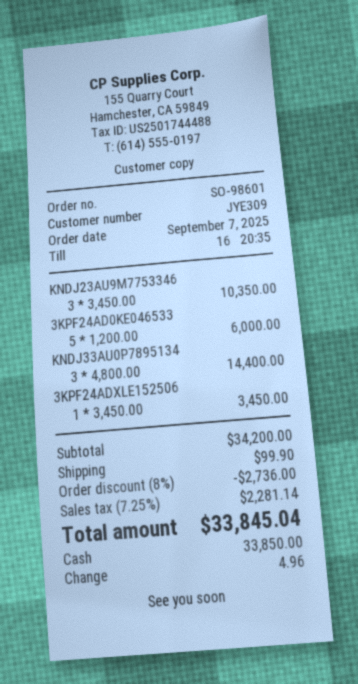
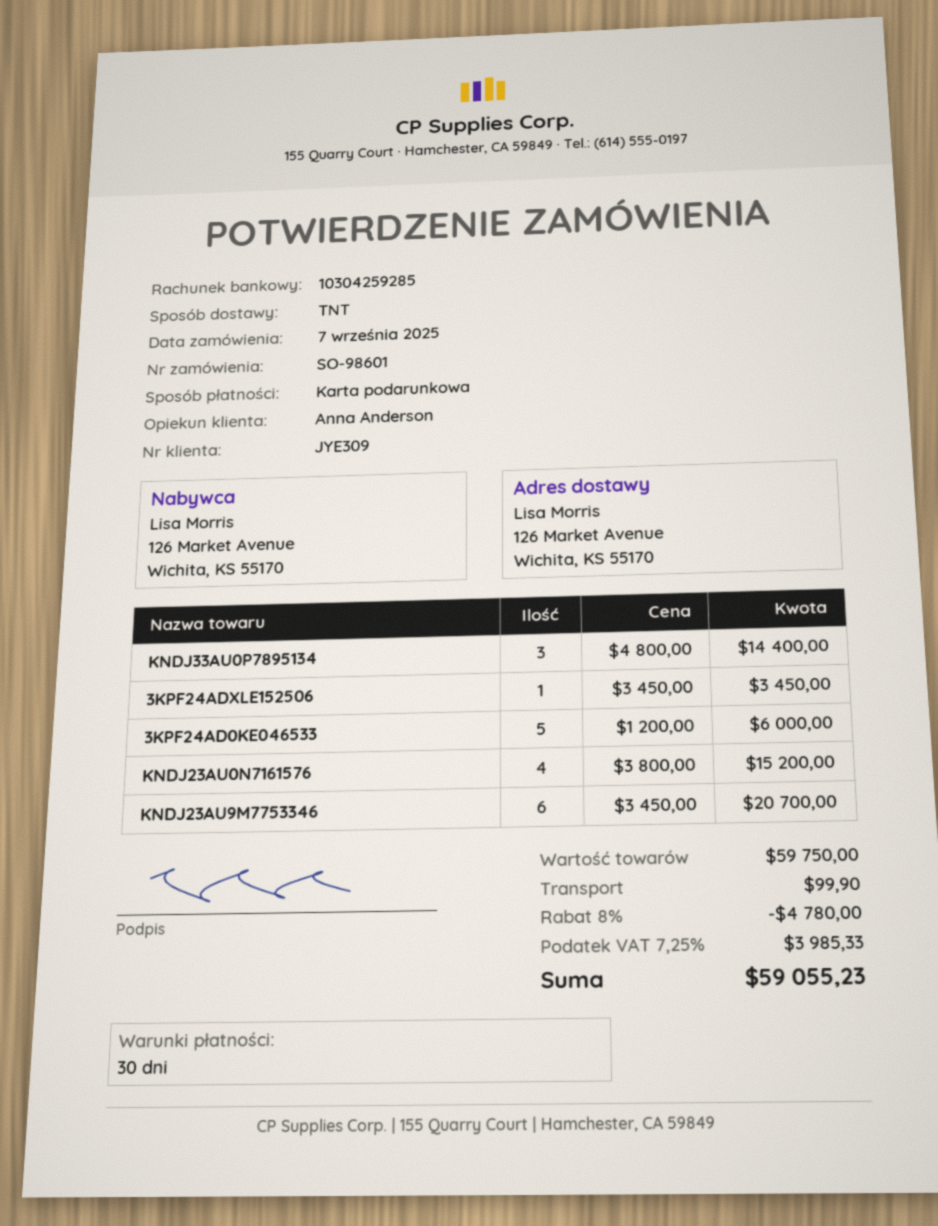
payment method: cash -> gift card
KNDJ23AU9M7753346: 3 x 3450.00 = 10350.00 -> 6 x 3450.00 = 20700.00
KNDJ23AU0N7161576: none -> 4 x 3800.00 = 15200.00
subtotal: 34200.00 -> 59750.00
discount: 8% = 2736.00 -> 8% = 4780.00
tax: 7.25% = 2281.14 -> 7.25% = 3985.33
total: 33845.04 -> 59055.23

